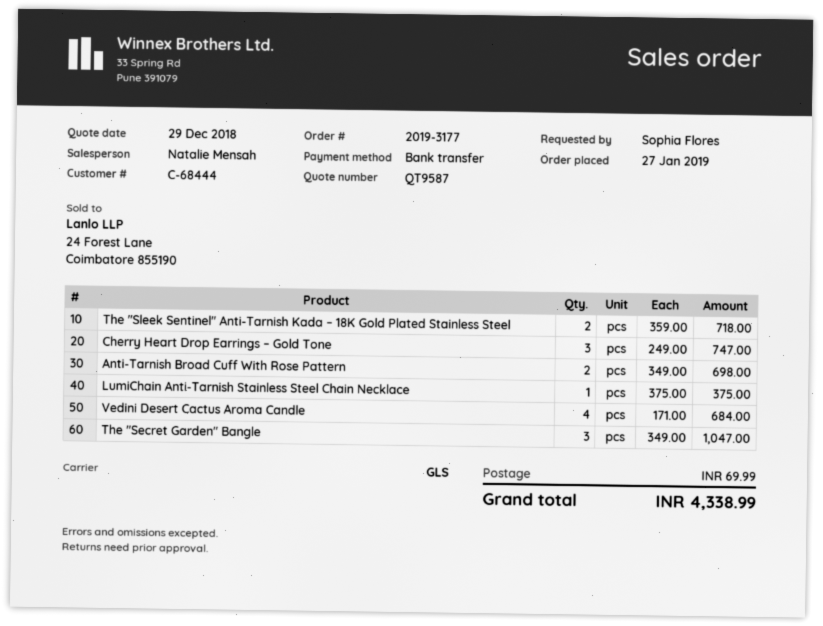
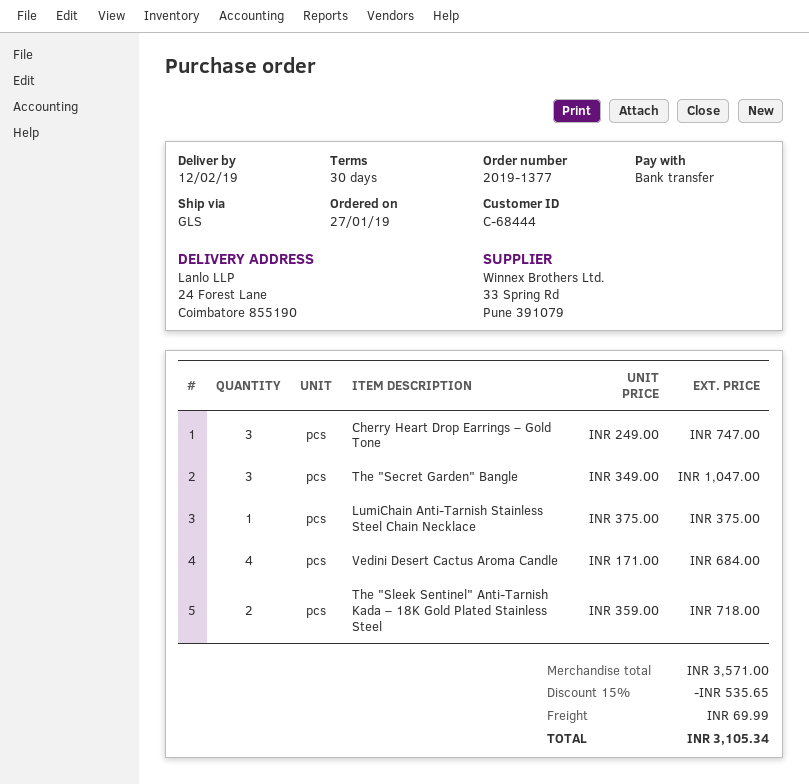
order number: 2019-3177 -> 2019-1377
Anti-Tarnish Broad Cuff With Rose Pattern: 2 x 349.00 = 698.00 -> none
discount: none -> 15% = 535.65
total: 4338.99 -> 3105.34

